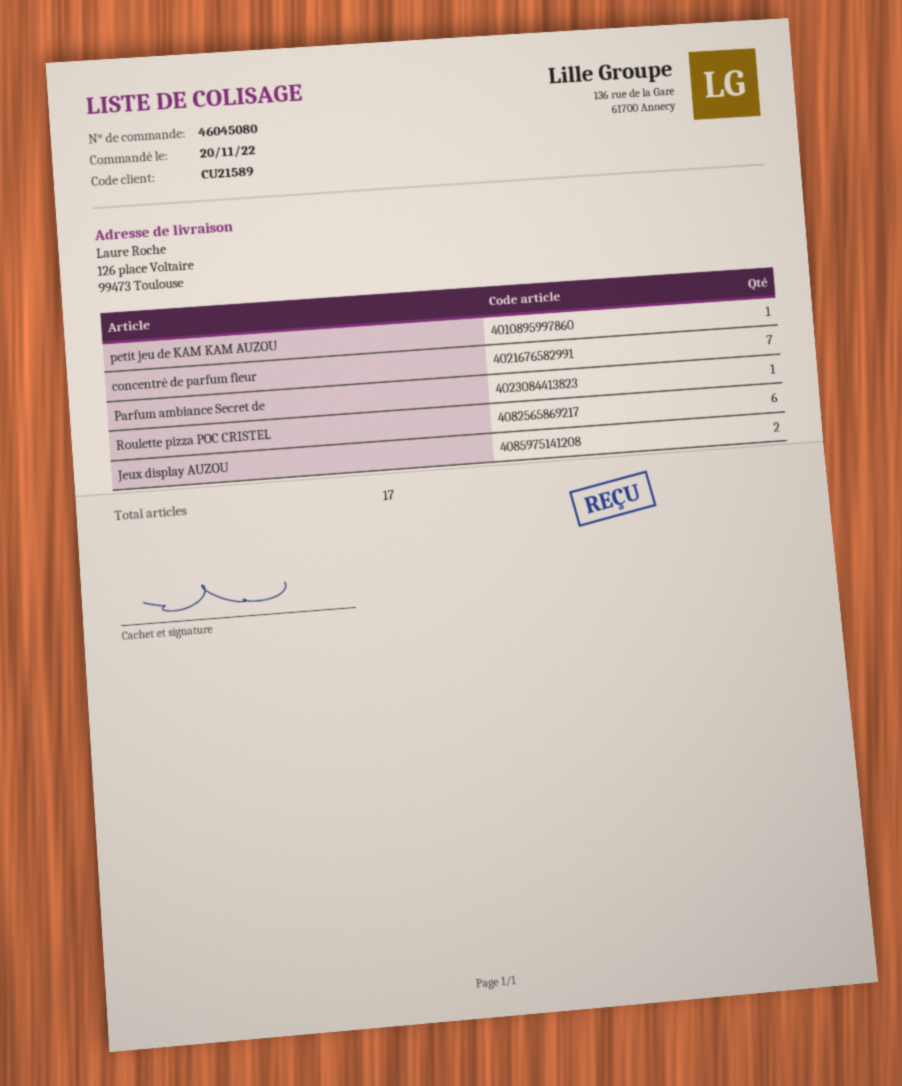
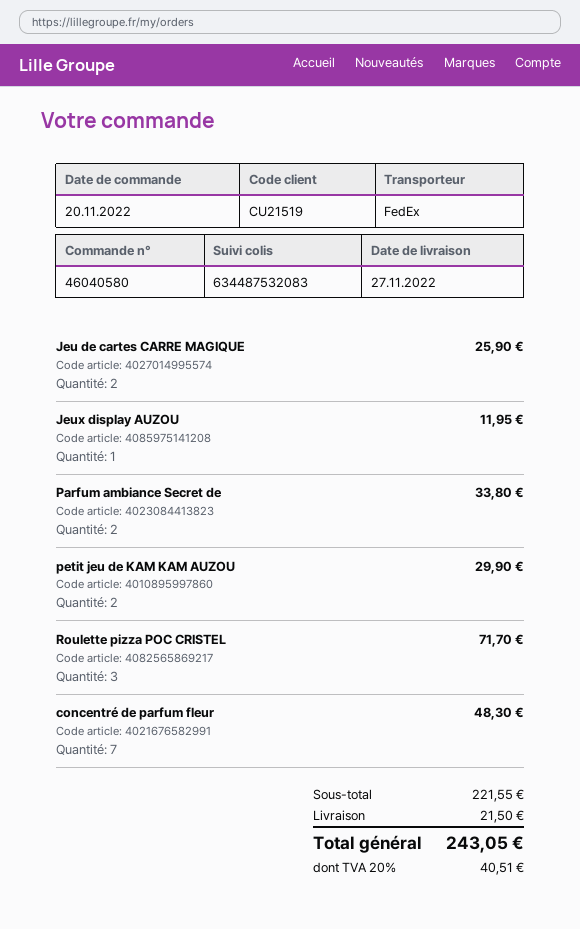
order number: 46045080 -> 46040580
customer number: CU21589 -> CU21519
petit jeu de KAM KAM AUZOU: 1 -> 2
Parfum ambiance Secret de: 1 -> 2
Roulette pizza POC CRISTEL: 6 -> 3
Jeux display AUZOU: 2 -> 1
Jeu de cartes CARRE MAGIQUE: none -> 2

